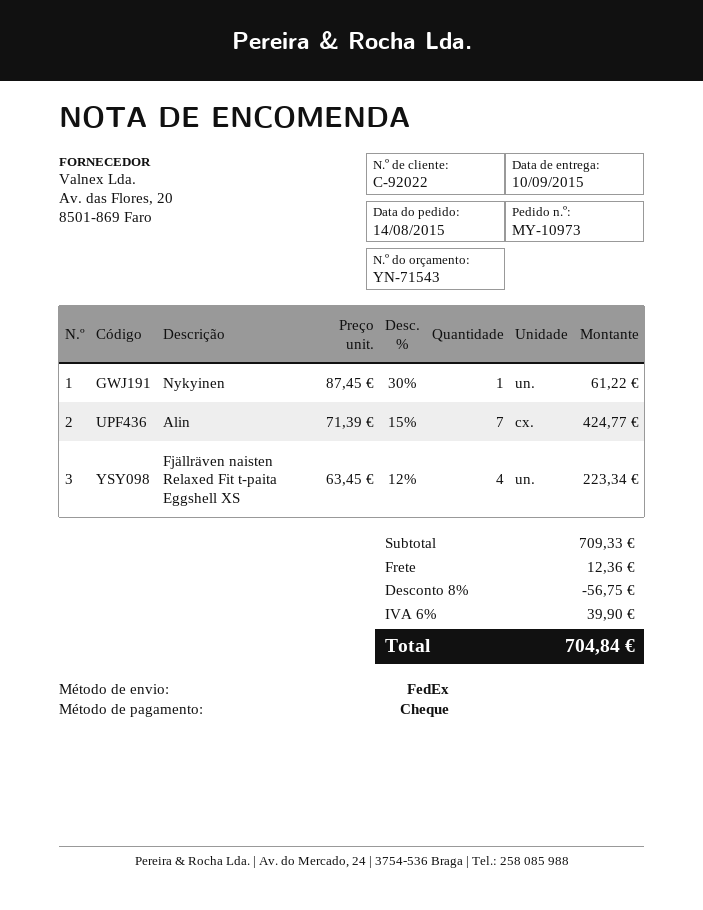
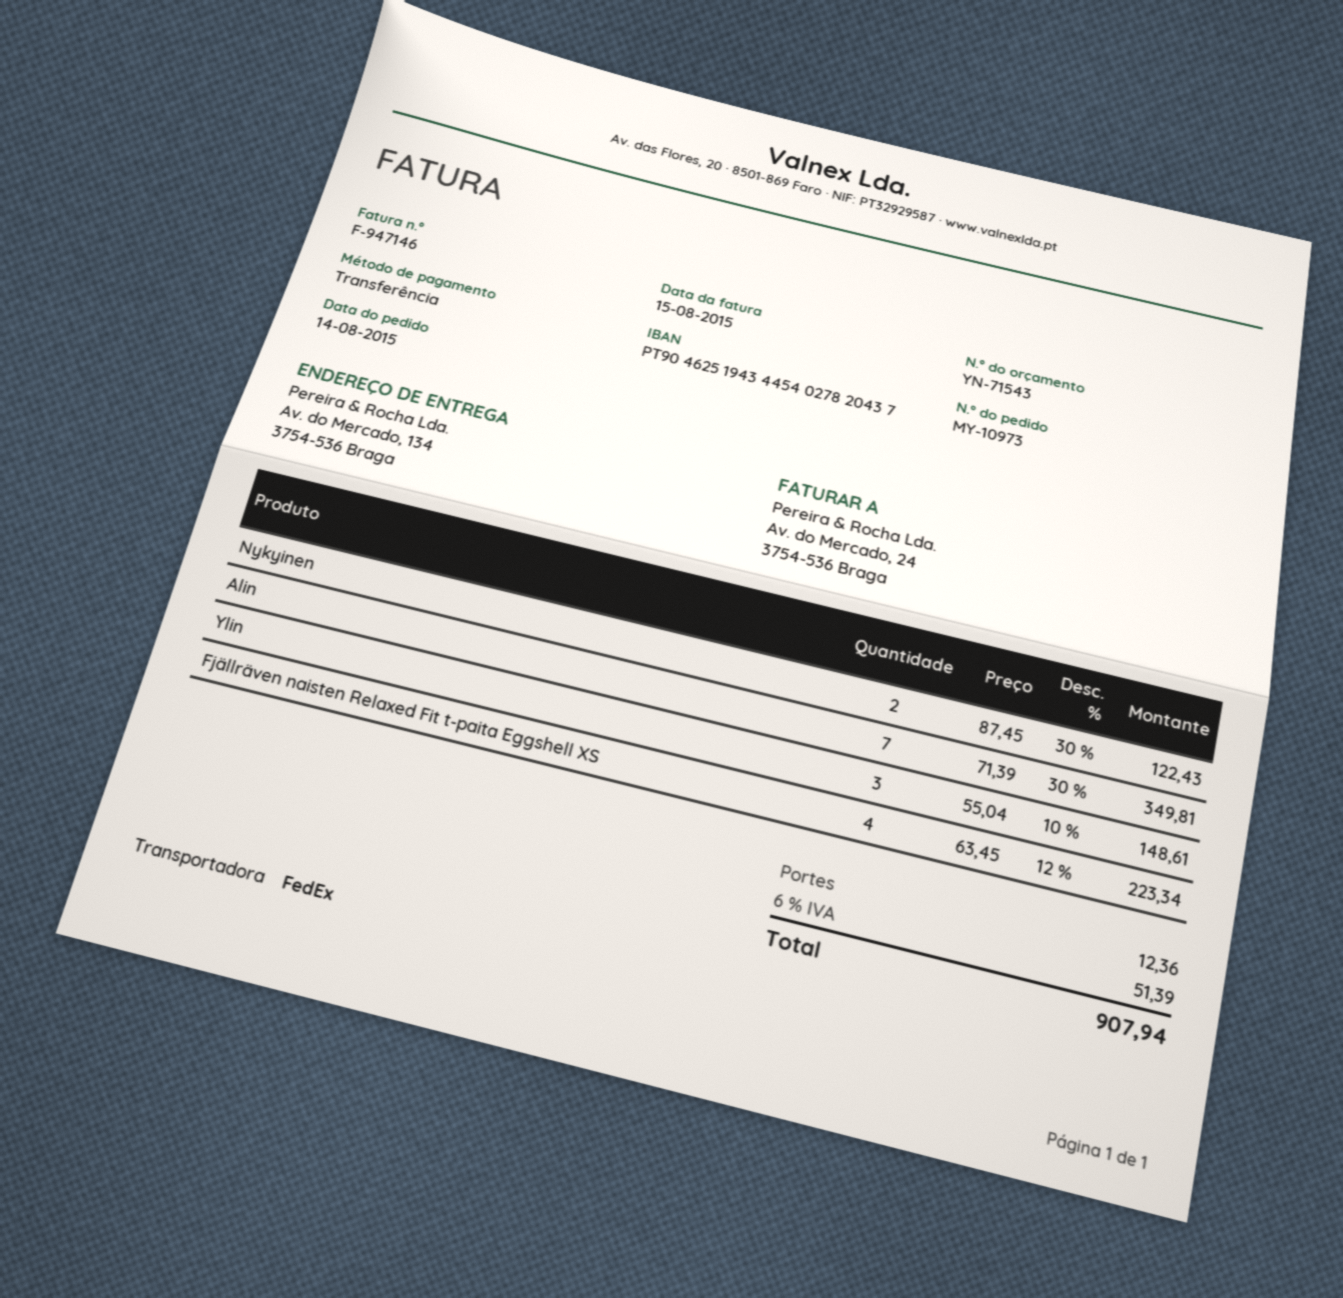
payment method: cheque -> bank transfer
Nykyinen: 1 x 87.45 - 30% = 61.22 -> 2 x 87.45 - 30% = 122.43
Alin: 7 x 71.39 - 15% = 424.77 -> 7 x 71.39 - 30% = 349.81
Ylin: none -> 3 x 55.04 - 10% = 148.61
discount: 8% = 56.75 -> none
tax: 6% = 39.90 -> 6% = 51.39
total: 704.84 -> 907.94

